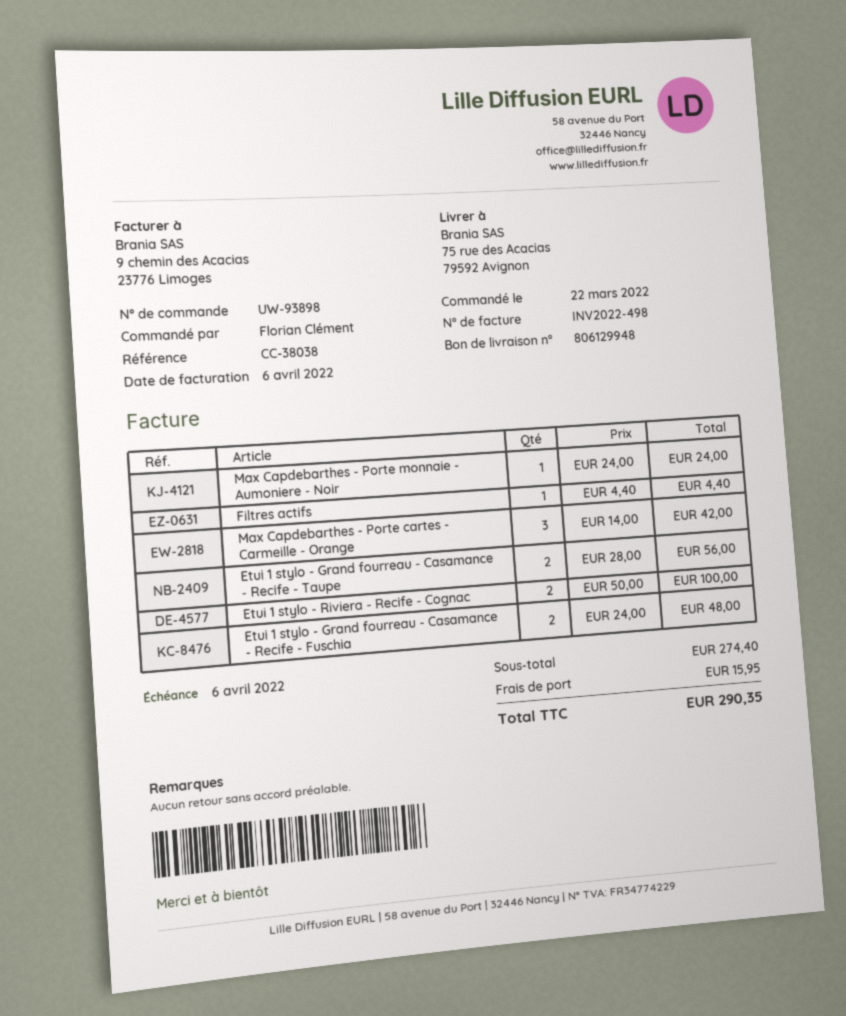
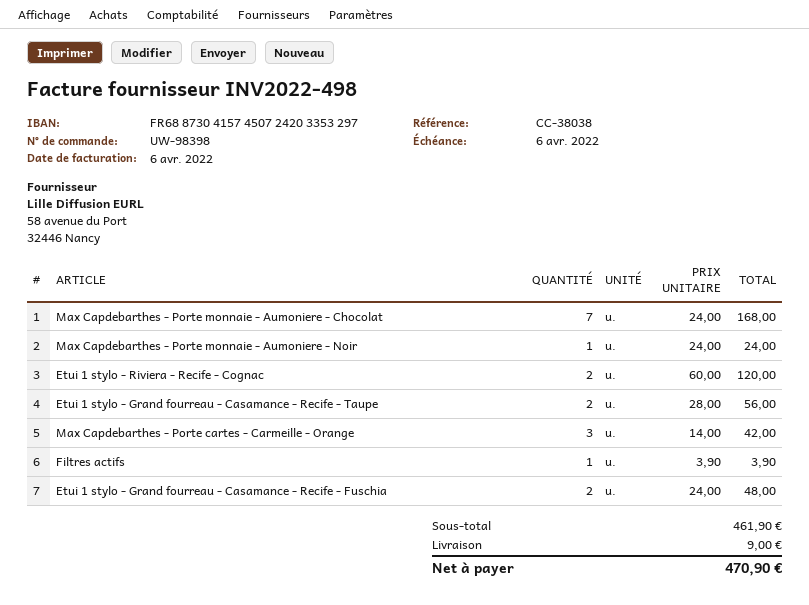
order number: UW-93898 -> UW-98398
Filtres actifs: 1 x 4.40 = 4.40 -> 1 x 3.90 = 3.90
Etui 1 stylo - Riviera - Recife - Cognac: 2 x 50.00 = 100.00 -> 2 x 60.00 = 120.00
Max Capdebarthes - Porte monnaie - Aumoniere - Chocolat: none -> 7 x 24.00 = 168.00
subtotal: 274.40 -> 461.90
shipping: 15.95 -> 9.00
total: 290.35 -> 470.90

